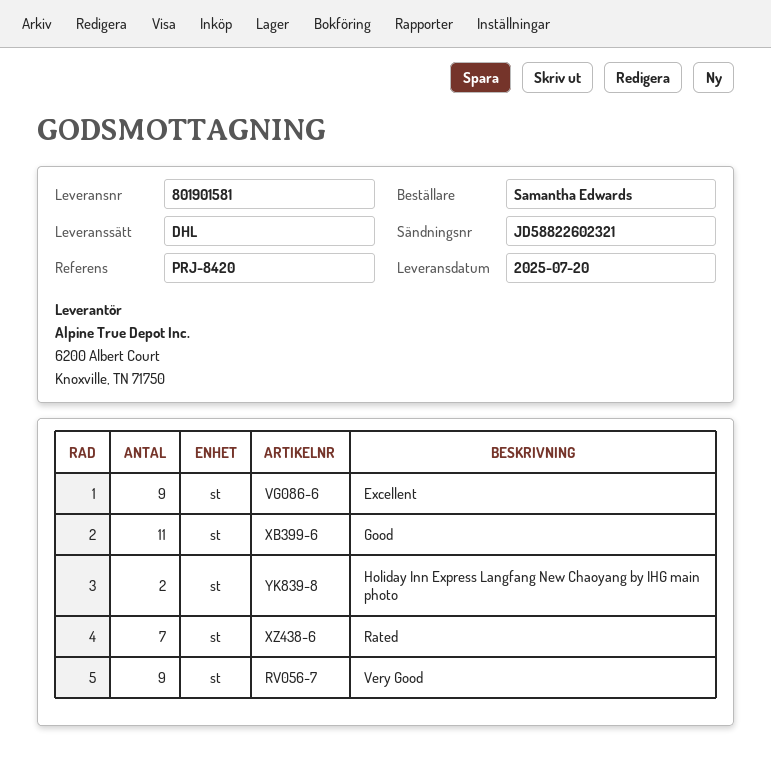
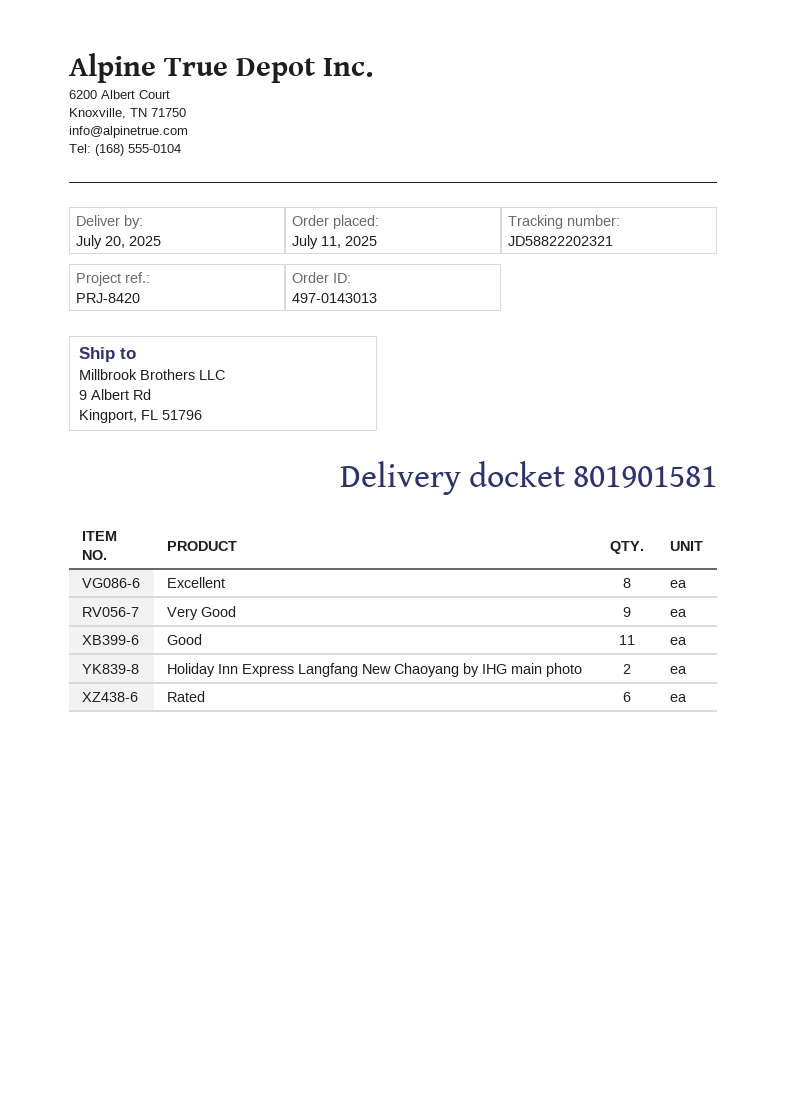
tracking number: JD58822602321 -> JD58822202321
Excellent: 9 -> 8
Rated: 7 -> 6

